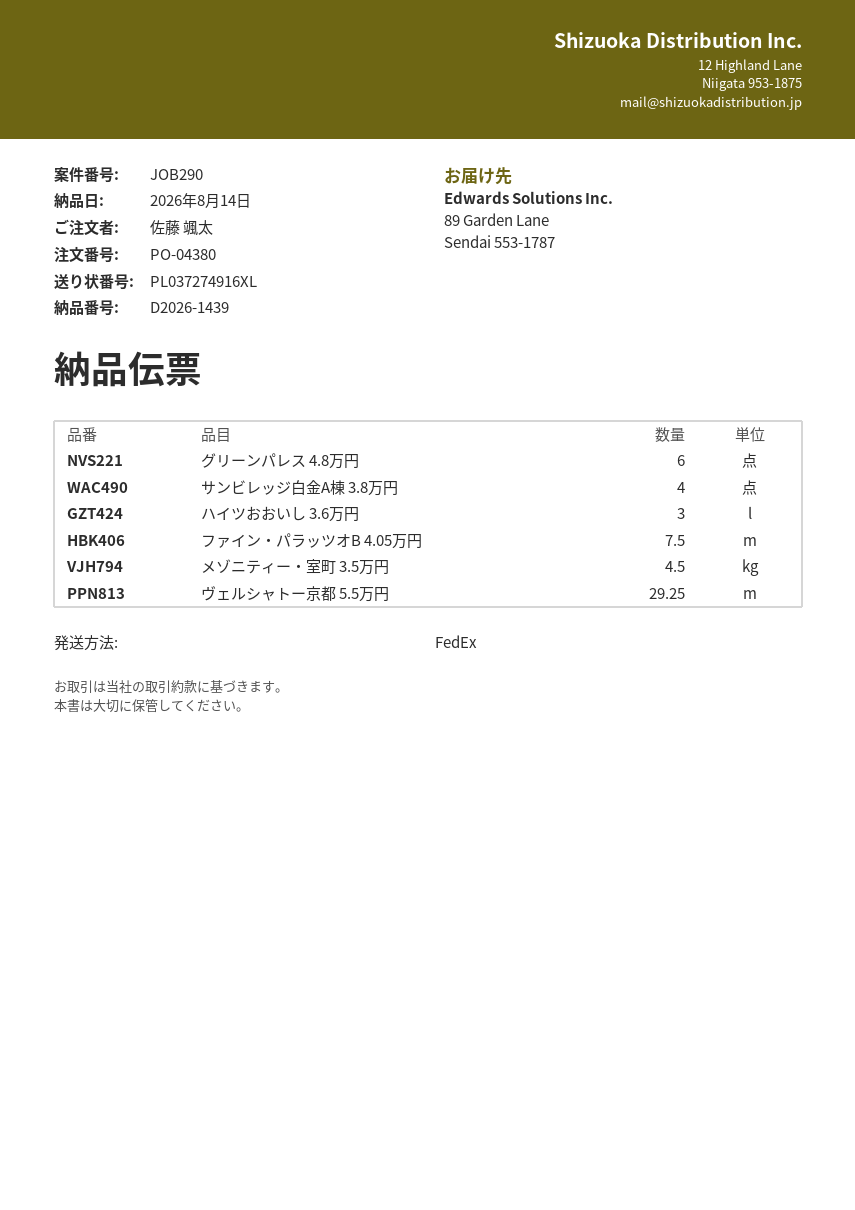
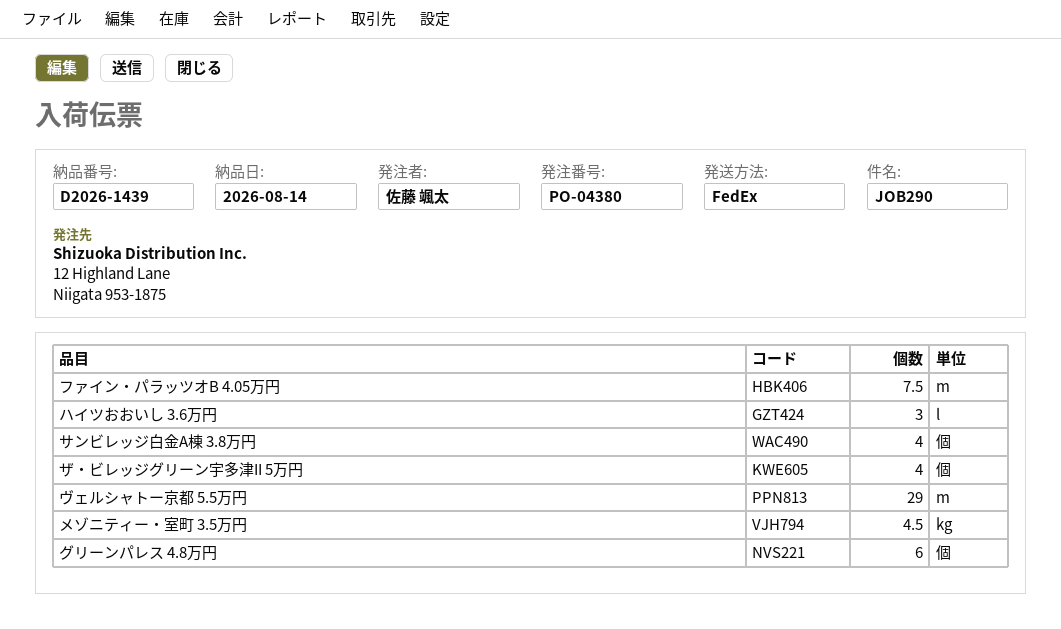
ヴェルシャトー京都 5.5万円: 29.25 -> 29
ザ・ビレッジグリーン宇多津II 5万円: none -> 4

